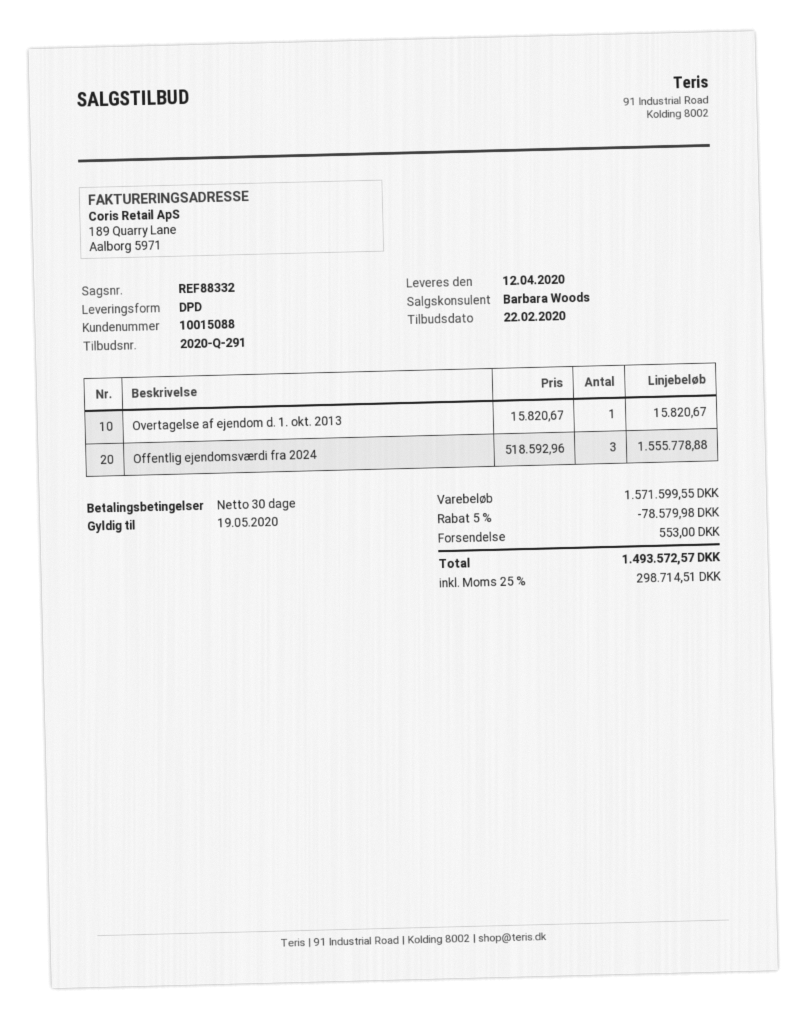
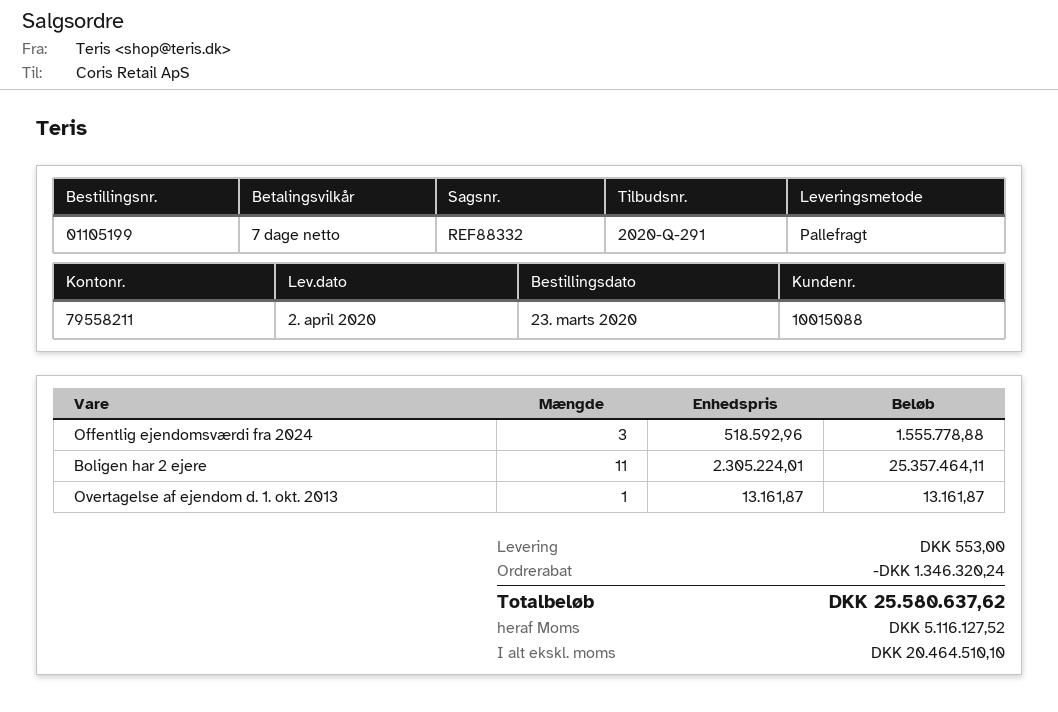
delivery date: 2020-04-12 -> 2020-04-02
payment terms: 30 days -> 7 days
shipping method: DPD -> pallet freight
Overtagelse af ejendom d. 1. okt. 2013: 1 x 15820.67 = 15820.67 -> 1 x 13161.87 = 13161.87
Boligen har 2 ejere: none -> 11 x 2305224.01 = 25357464.11
discount: 78579.98 -> 1346320.24
tax: 298714.51 -> 5116127.52
total: 1493572.57 -> 25580637.62

